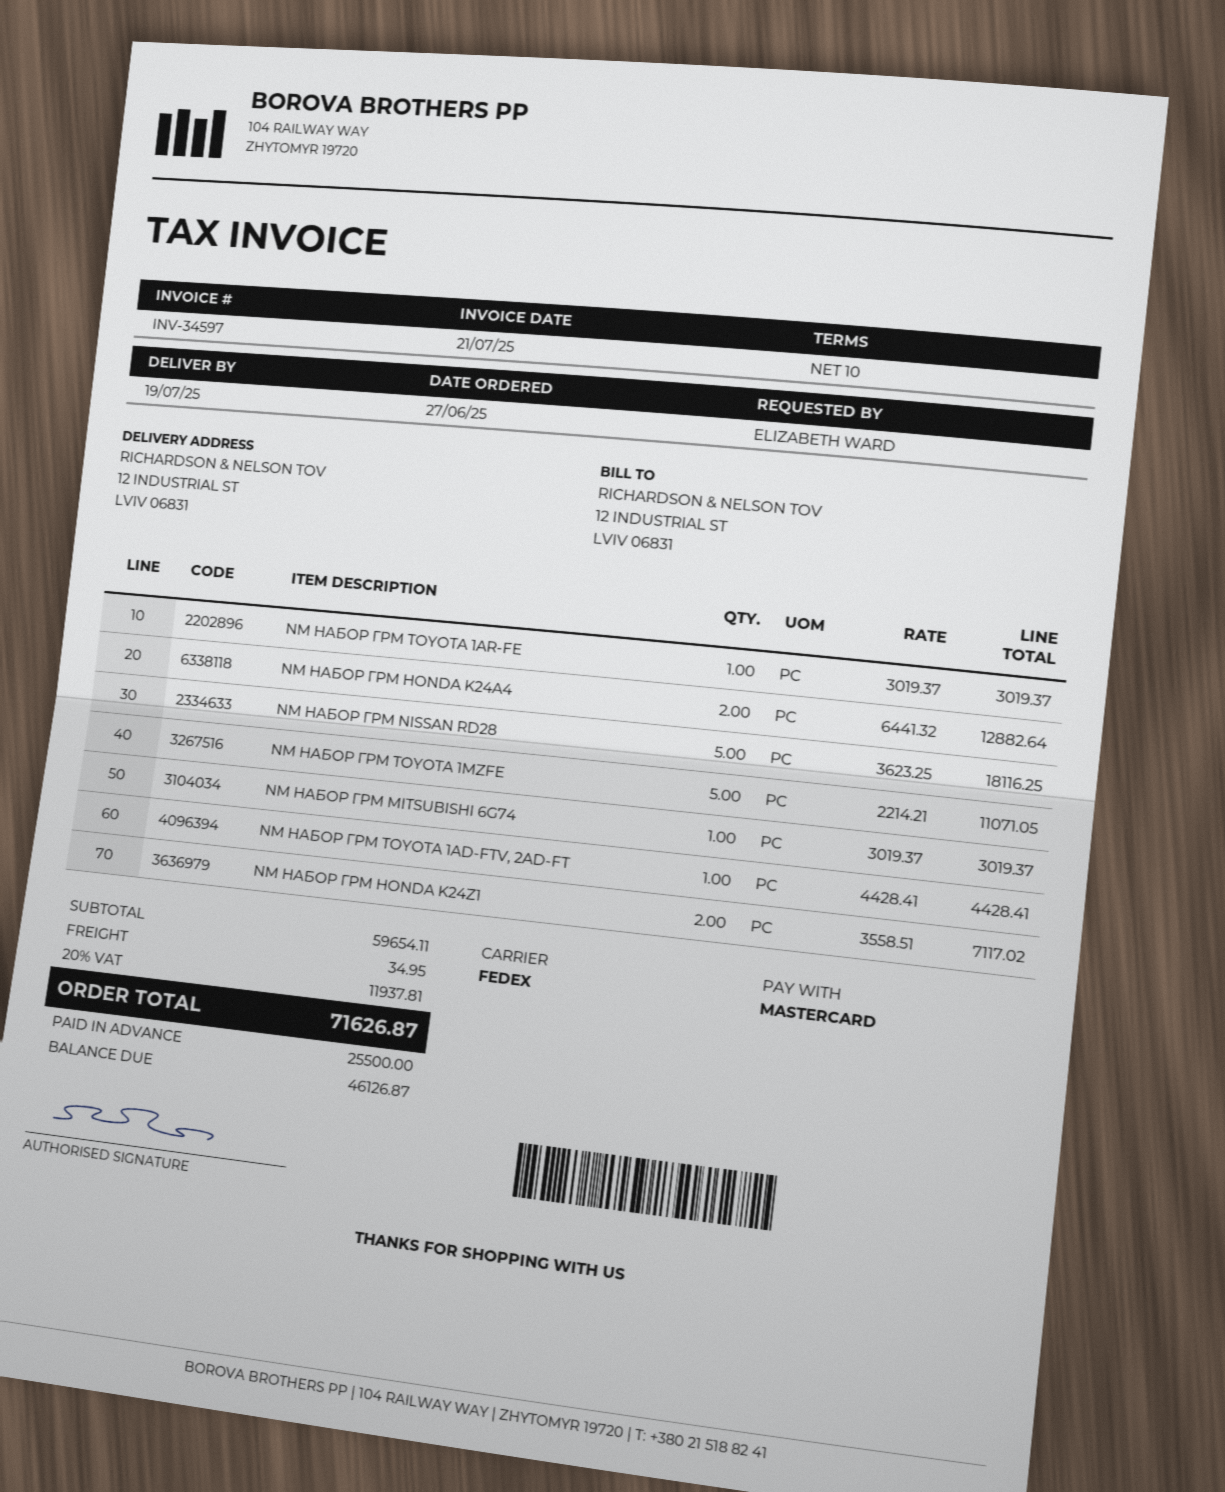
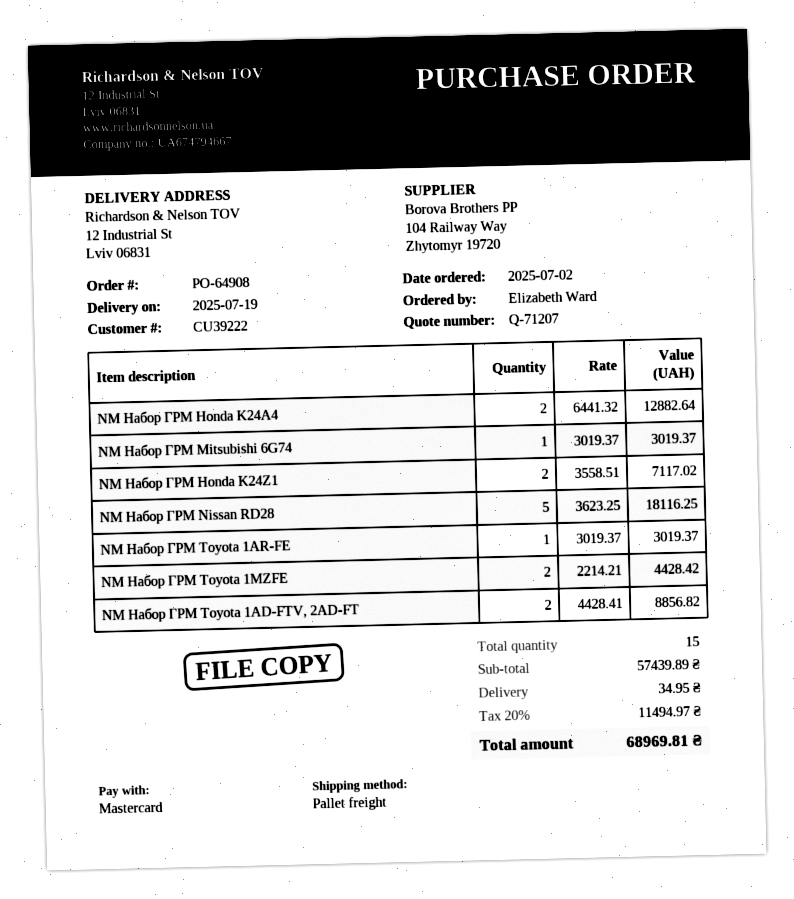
order date: 2025-06-27 -> 2025-07-02
shipping method: FedEx -> pallet freight
NM НАБОР ГРМ TOYOTA 1MZFE: 5 x 2214.21 = 11071.05 -> 2 x 2214.21 = 4428.42
NM НАБОР ГРМ TOYOTA 1AD-FTV, 2AD-FT: 1 x 4428.41 = 4428.41 -> 2 x 4428.41 = 8856.82
subtotal: 59654.11 -> 57439.89
tax: 20% = 11937.81 -> 20% = 11494.97
total: 71626.87 -> 68969.81

